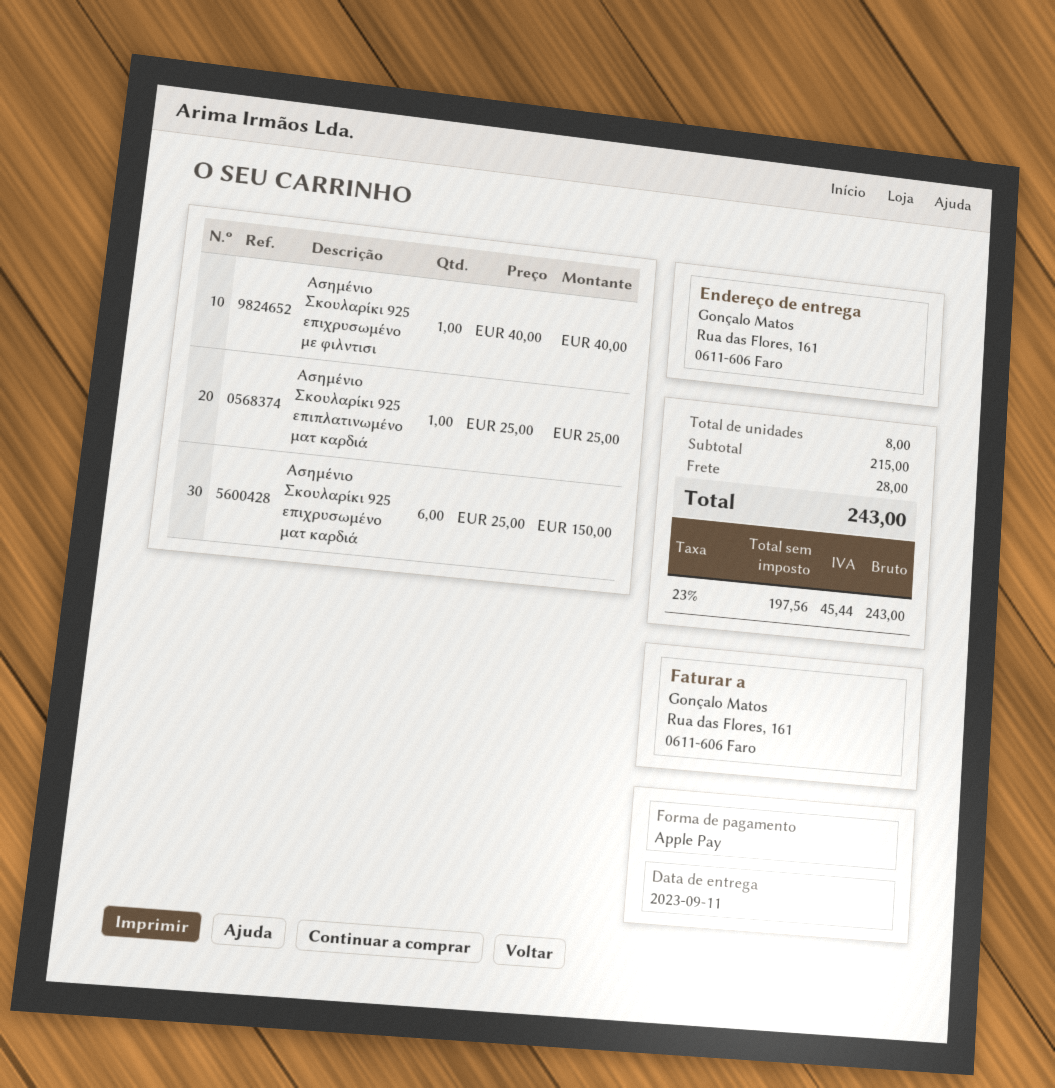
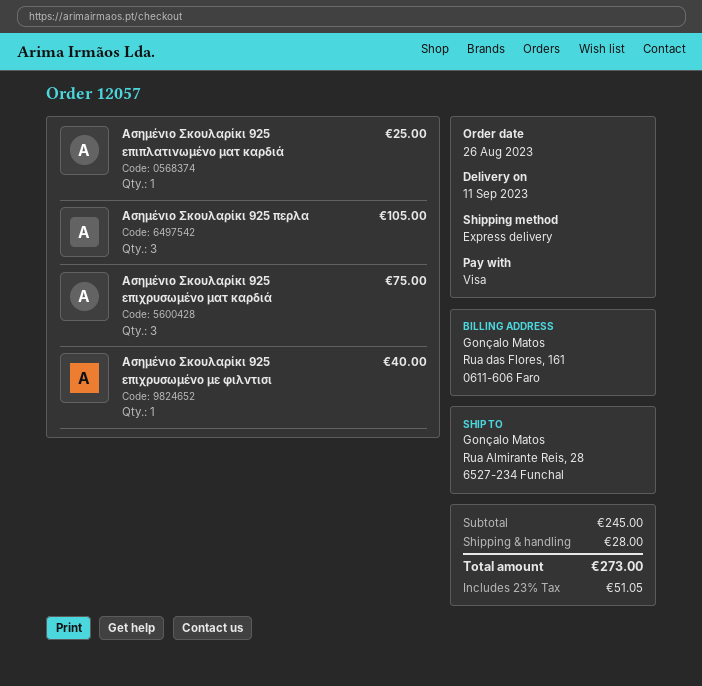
payment method: Apple Pay -> Visa
ship to: Rua das Flores, 161, 0611-606 Faro -> Rua Almirante Reis, 28, 6527-234 Funchal
Ασημένιο Σκουλαρίκι 925 επιχρυσωμένο ματ καρδιά: 6 for 150.00 -> 3 for 75.00
Ασημένιο Σκουλαρίκι 925 περλα: none -> 3 for 105.00
subtotal: 215.00 -> 245.00
tax: 23% = 45.44 -> 23% = 51.05
total: 243.00 -> 273.00

